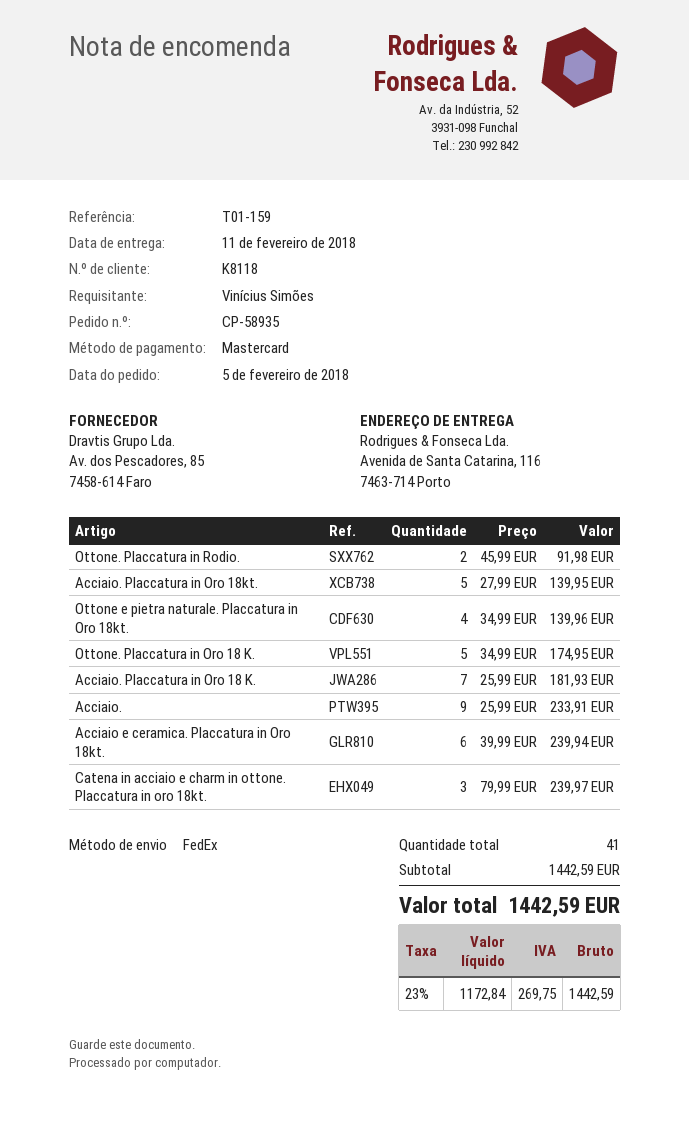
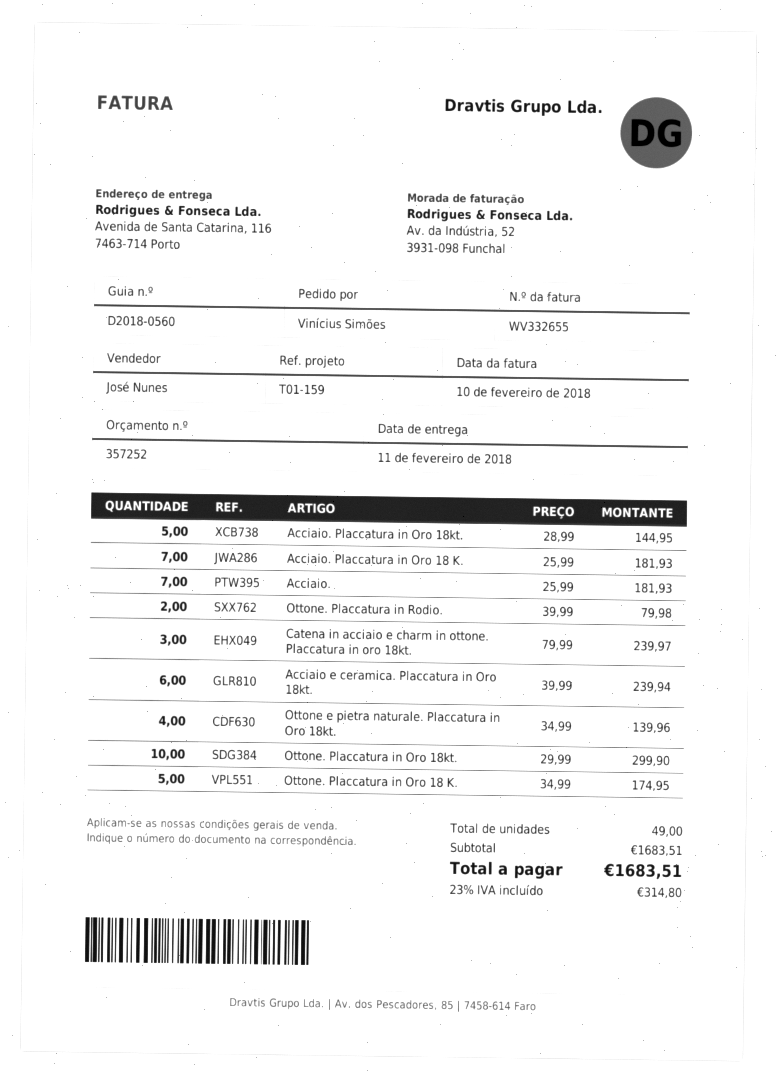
Ottone. Placcatura in Rodio.: 2 x 45.99 = 91.98 -> 2 x 39.99 = 79.98
Acciaio. Placcatura in Oro 18kt.: 5 x 27.99 = 139.95 -> 5 x 28.99 = 144.95
Acciaio.: 9 x 25.99 = 233.91 -> 7 x 25.99 = 181.93
Ottone. Placcatura in Oro 18kt.: none -> 10 x 29.99 = 299.90
total quantity: 41 -> 49
subtotal: 1442.59 -> 1683.51
tax: 23% = 269.75 -> 23% = 314.80
total: 1442.59 -> 1683.51

